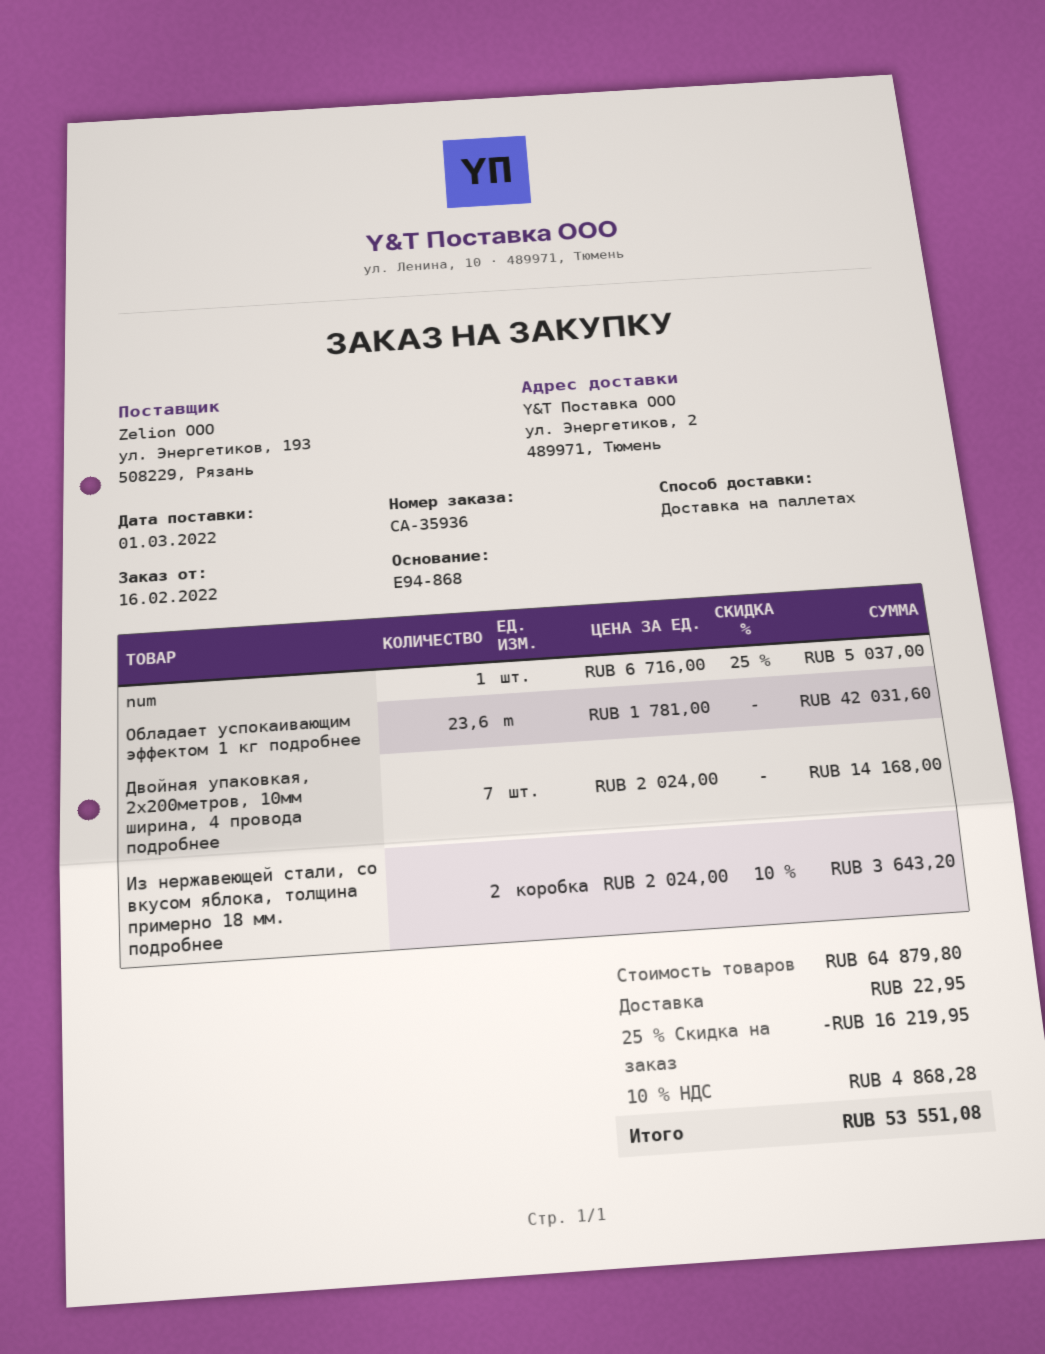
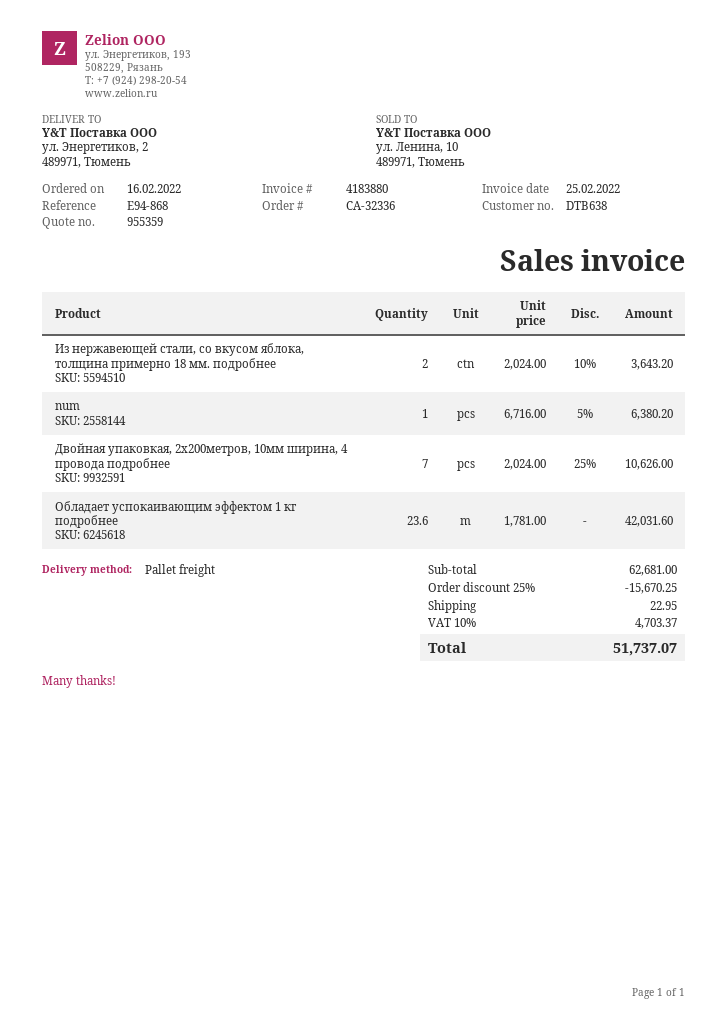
order number: CA-35936 -> CA-32336
num: 1 x 6716.00 - 25% = 5037.00 -> 1 x 6716.00 - 5% = 6380.20
Двойная упаковкая, 2х200метров, 10мм ширина, 4 провода подробнее: 7 x 2024.00 = 14168.00 -> 7 x 2024.00 - 25% = 10626.00
subtotal: 64879.80 -> 62681.00
discount: 25% = 16219.95 -> 25% = 15670.25
tax: 10% = 4868.28 -> 10% = 4703.37
total: 53551.08 -> 51737.07

